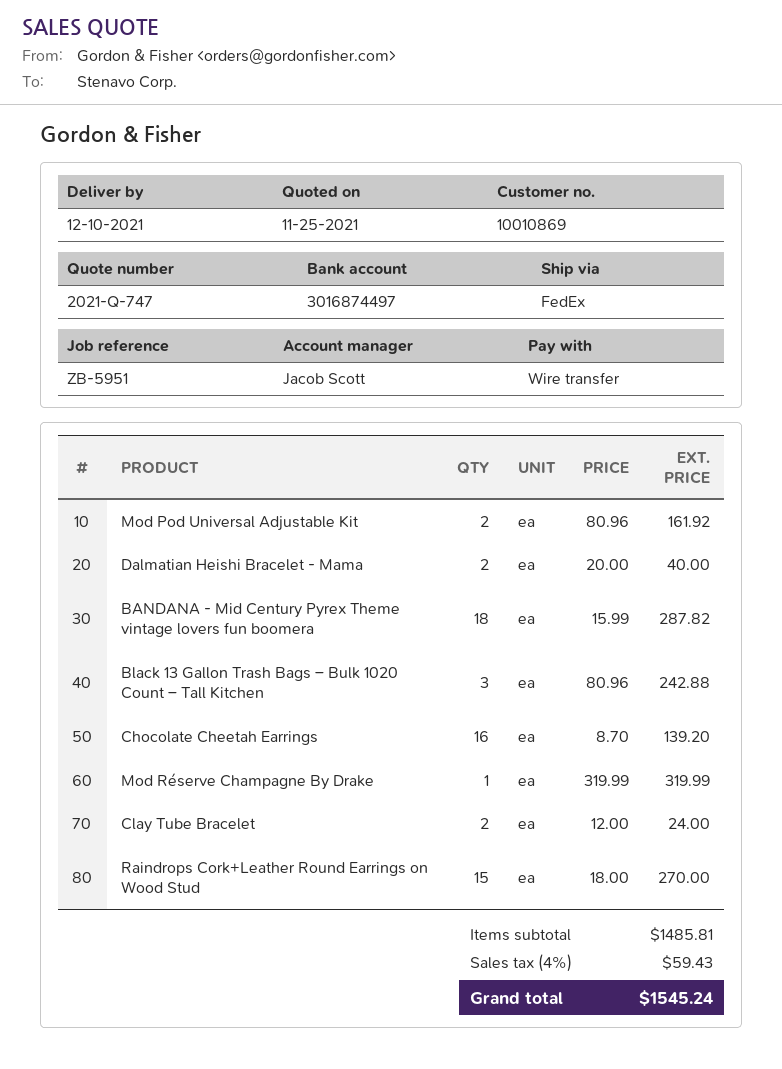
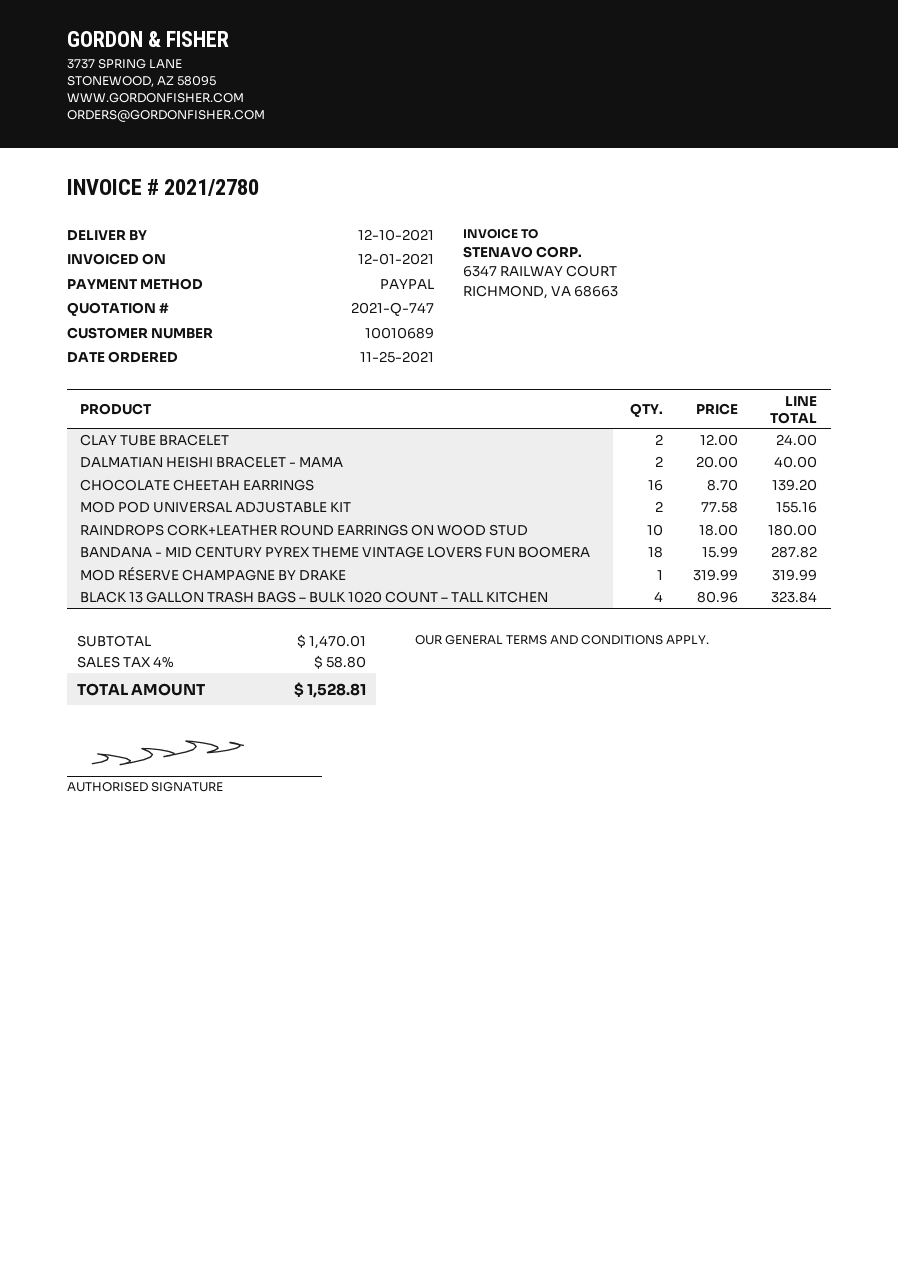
customer number: 10010869 -> 10010689
payment method: bank transfer -> PayPal
Mod Pod Universal Adjustable Kit: 2 x 80.96 = 161.92 -> 2 x 77.58 = 155.16
Black 13 Gallon Trash Bags – Bulk 1020 Count – Tall Kitchen: 3 x 80.96 = 242.88 -> 4 x 80.96 = 323.84
Raindrops Cork+Leather Round Earrings on Wood Stud: 15 x 18.00 = 270.00 -> 10 x 18.00 = 180.00
subtotal: 1485.81 -> 1470.01
tax: 4% = 59.43 -> 4% = 58.80
total: 1545.24 -> 1528.81

